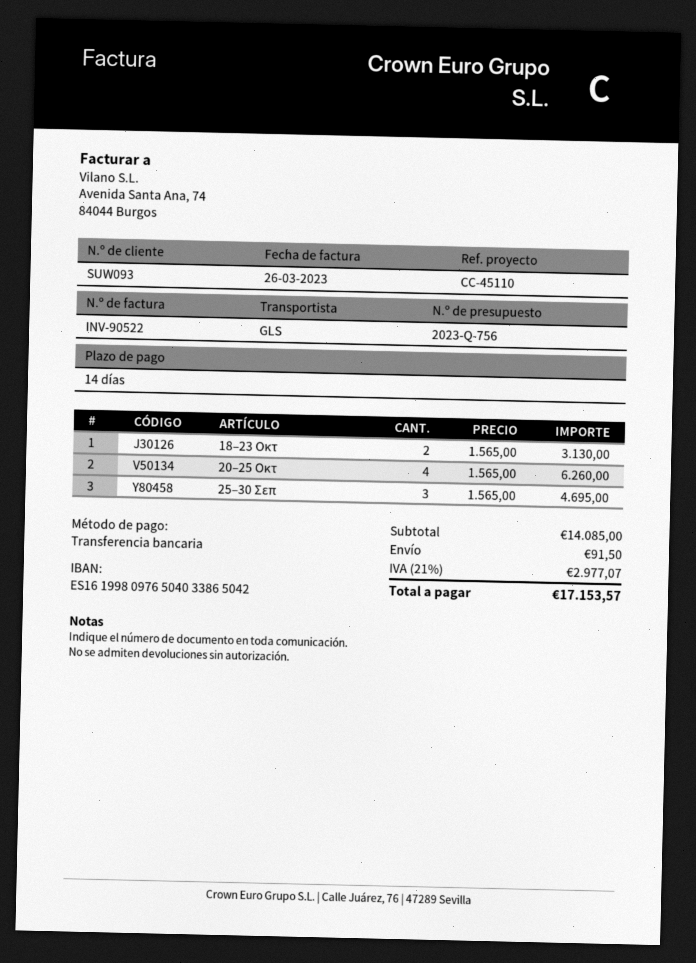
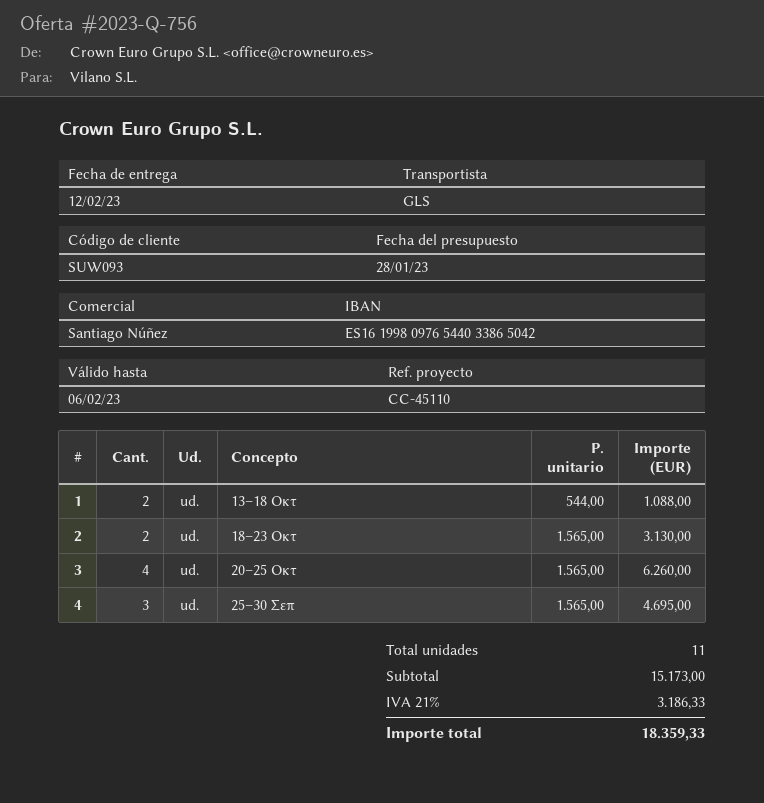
bank account: ES1619980976504033865042 -> ES1619980976544033865042
13–18 Οκτ: none -> 2 x 544.00 = 1088.00
subtotal: 14085.00 -> 15173.00
shipping: 91.50 -> none
tax: 21% = 2977.07 -> 21% = 3186.33
total: 17153.57 -> 18359.33

